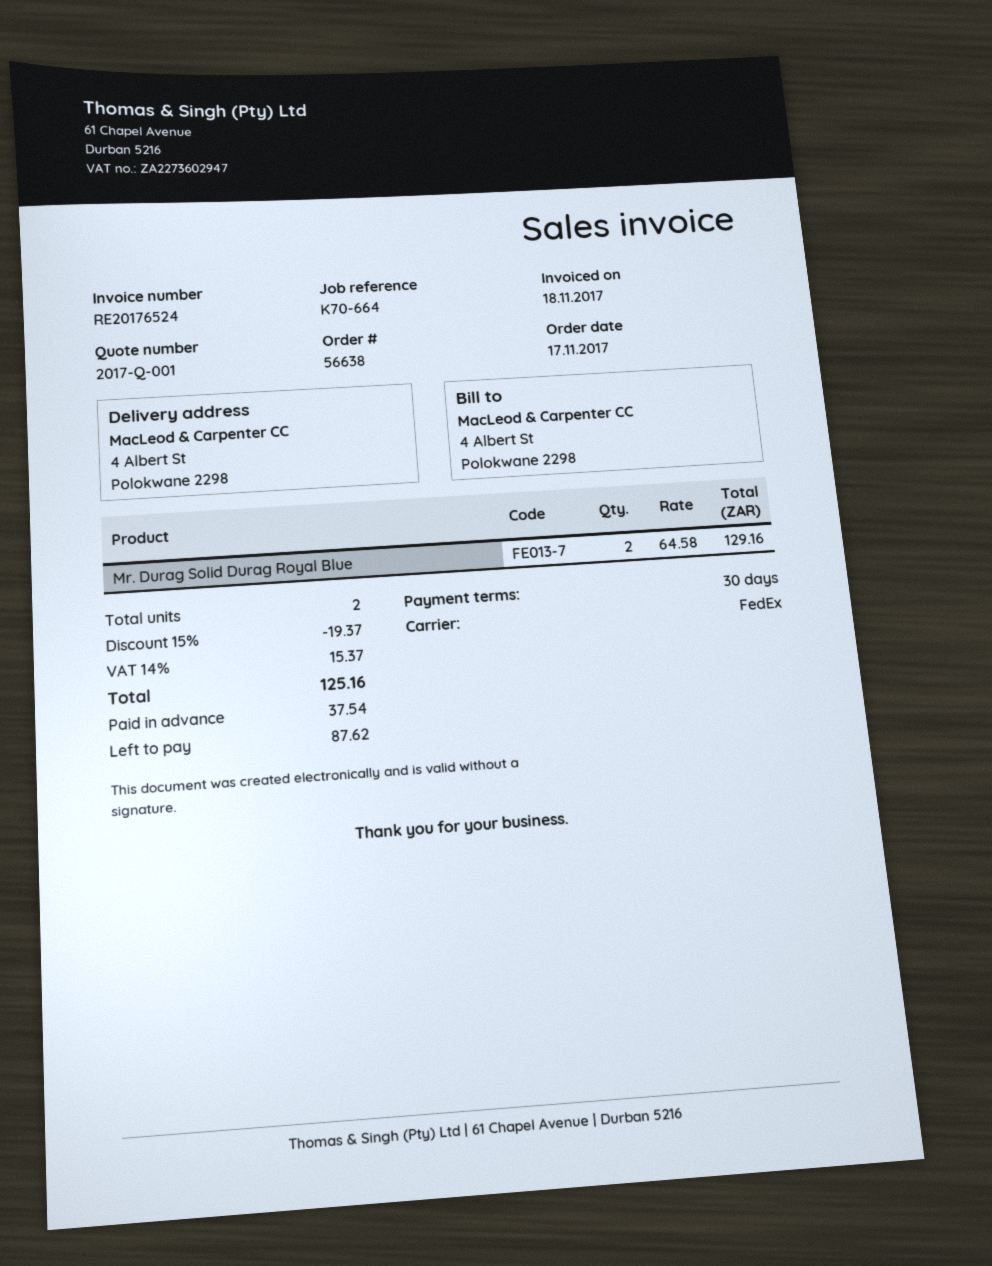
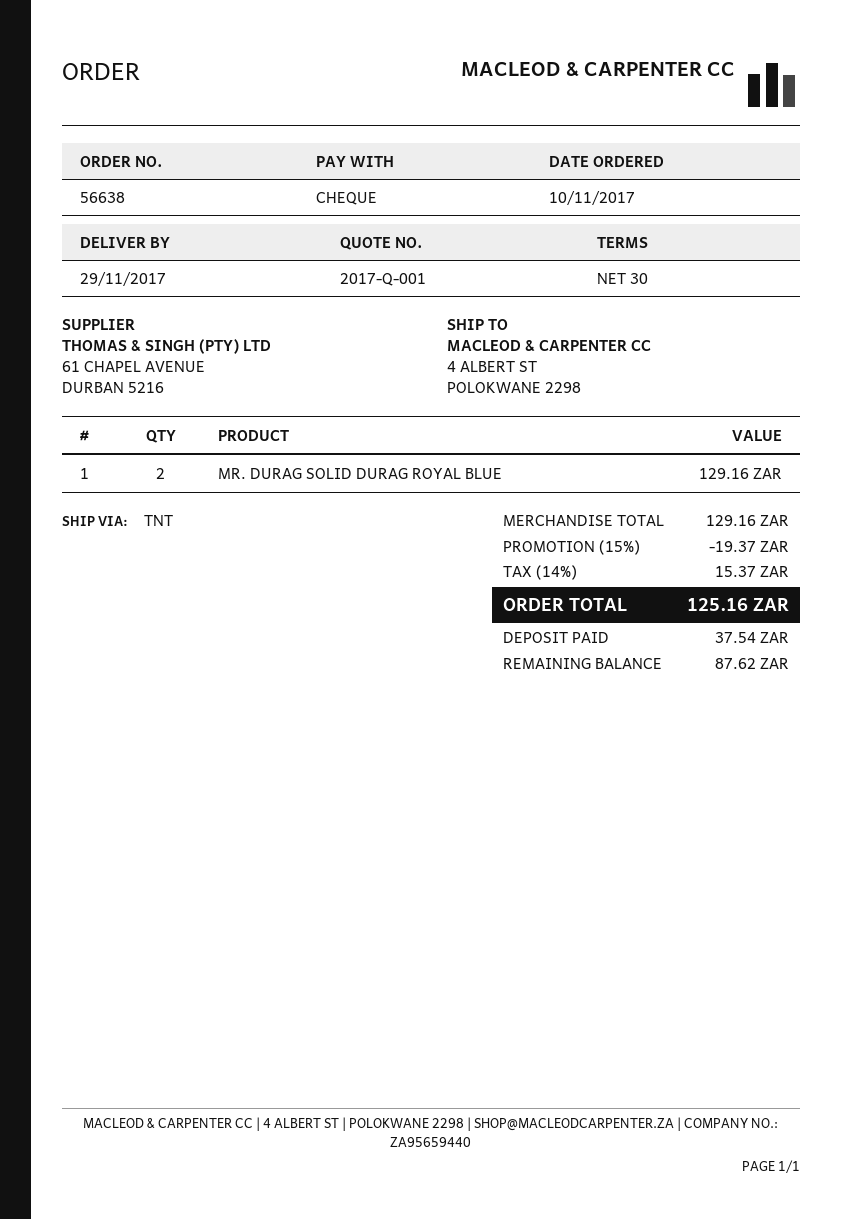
order date: 2017-11-17 -> 2017-11-10
shipping method: FedEx -> TNT

